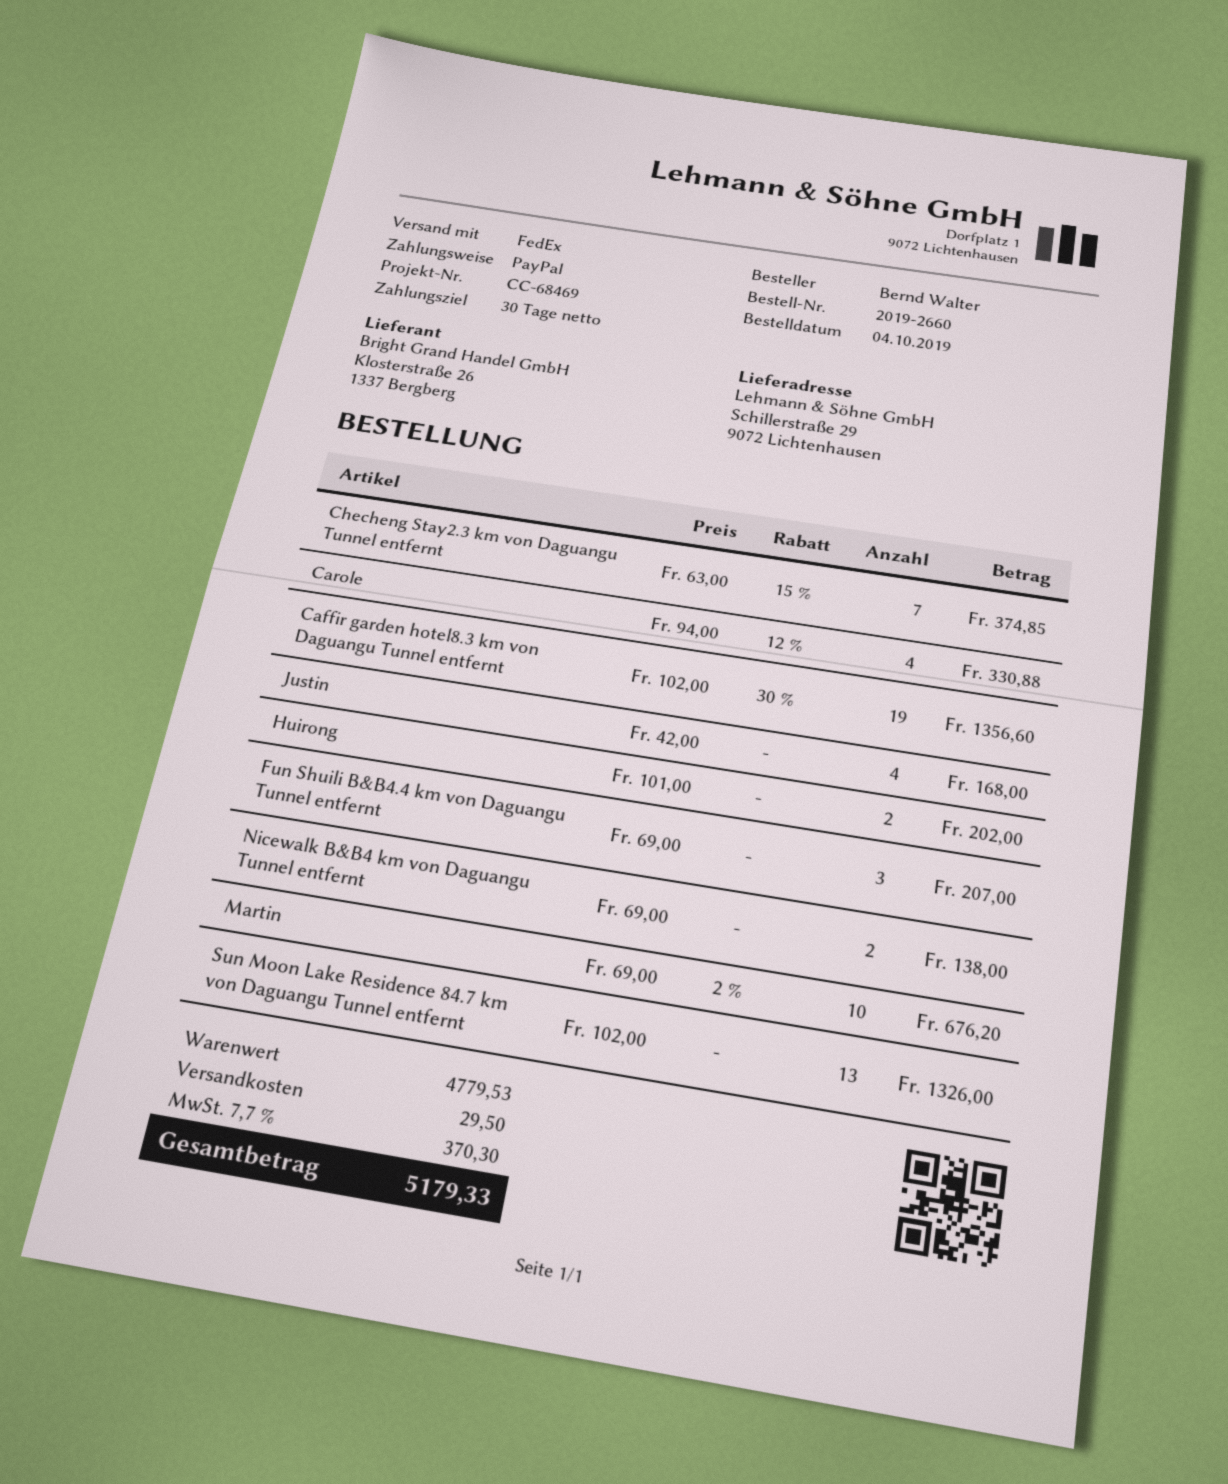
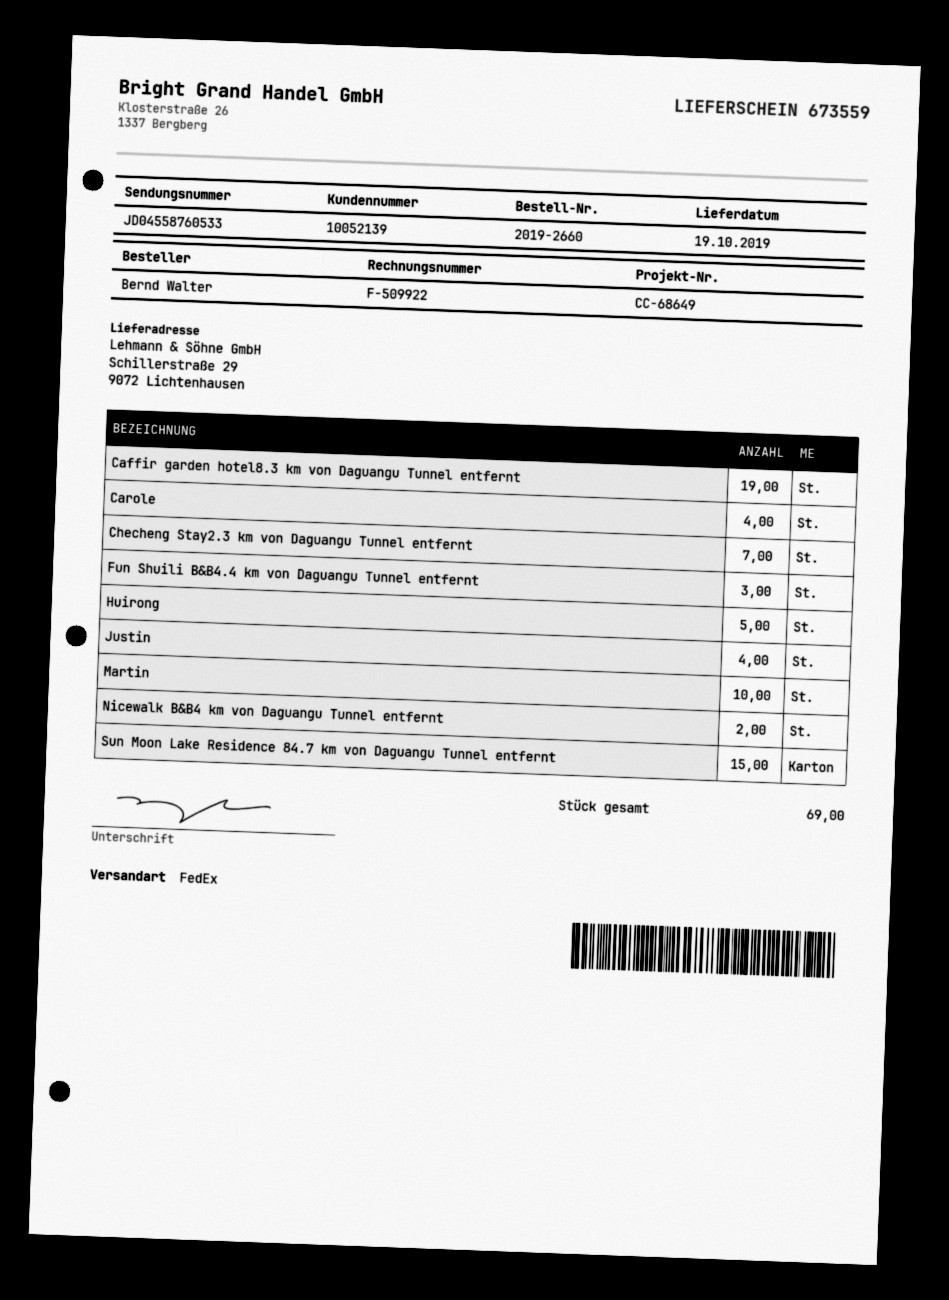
reference: CC-68469 -> CC-68649
Huirong: 2 -> 5
Sun Moon Lake Residence 84.7 km von Daguangu Tunnel entfernt: 13 -> 15

